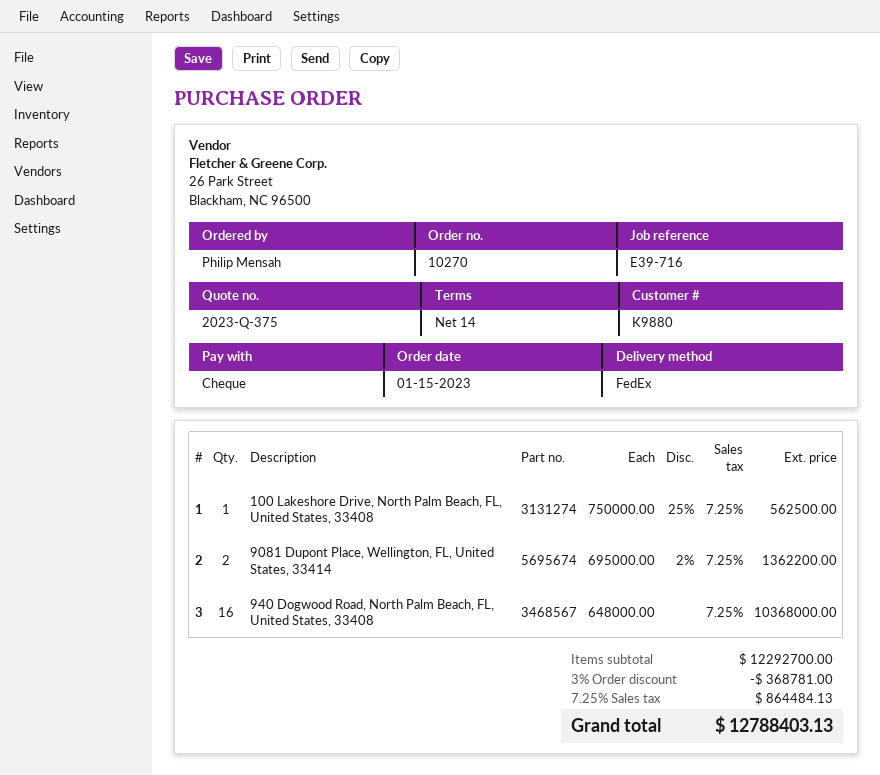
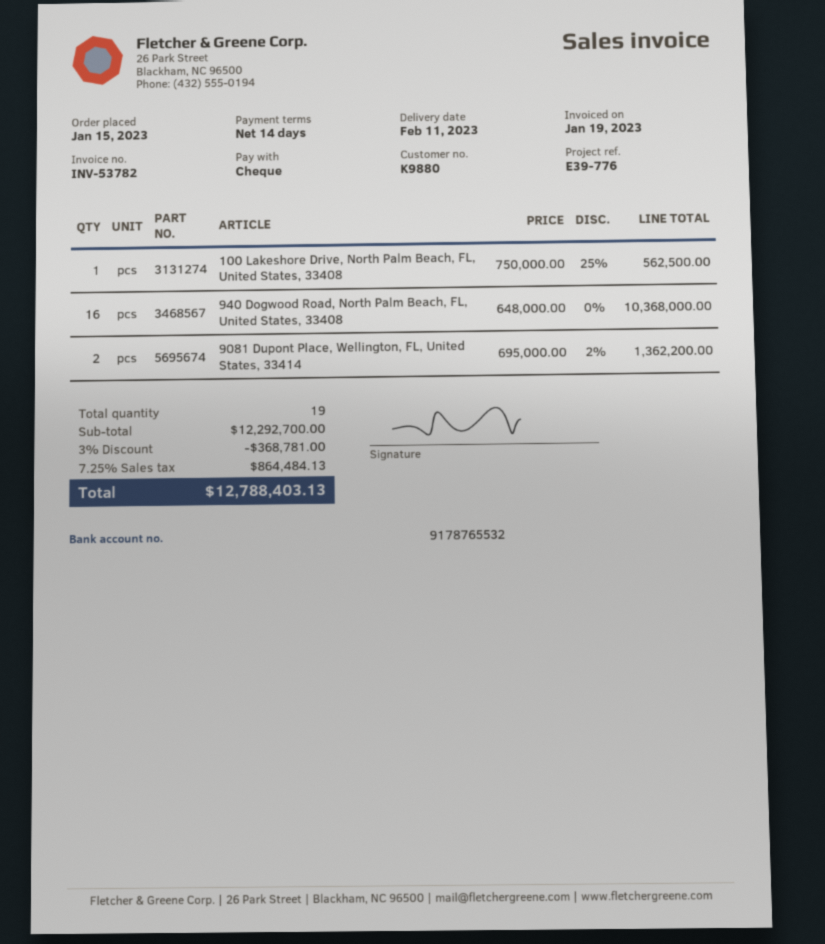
reference: E39-716 -> E39-776

